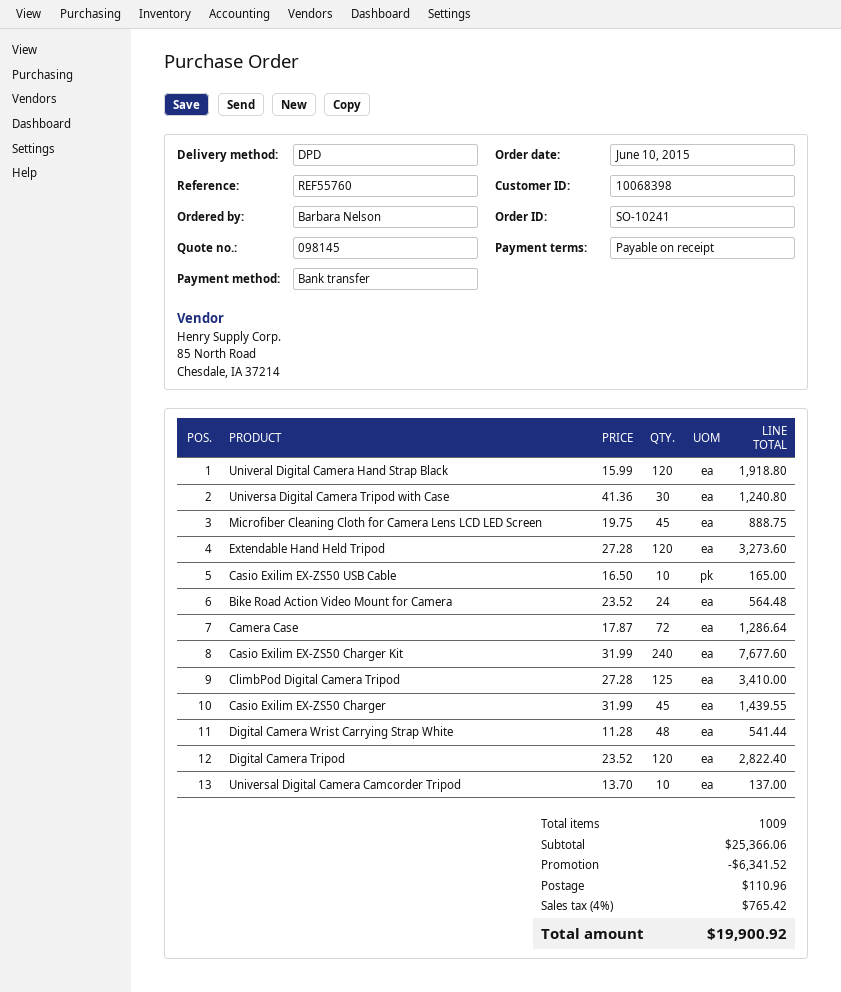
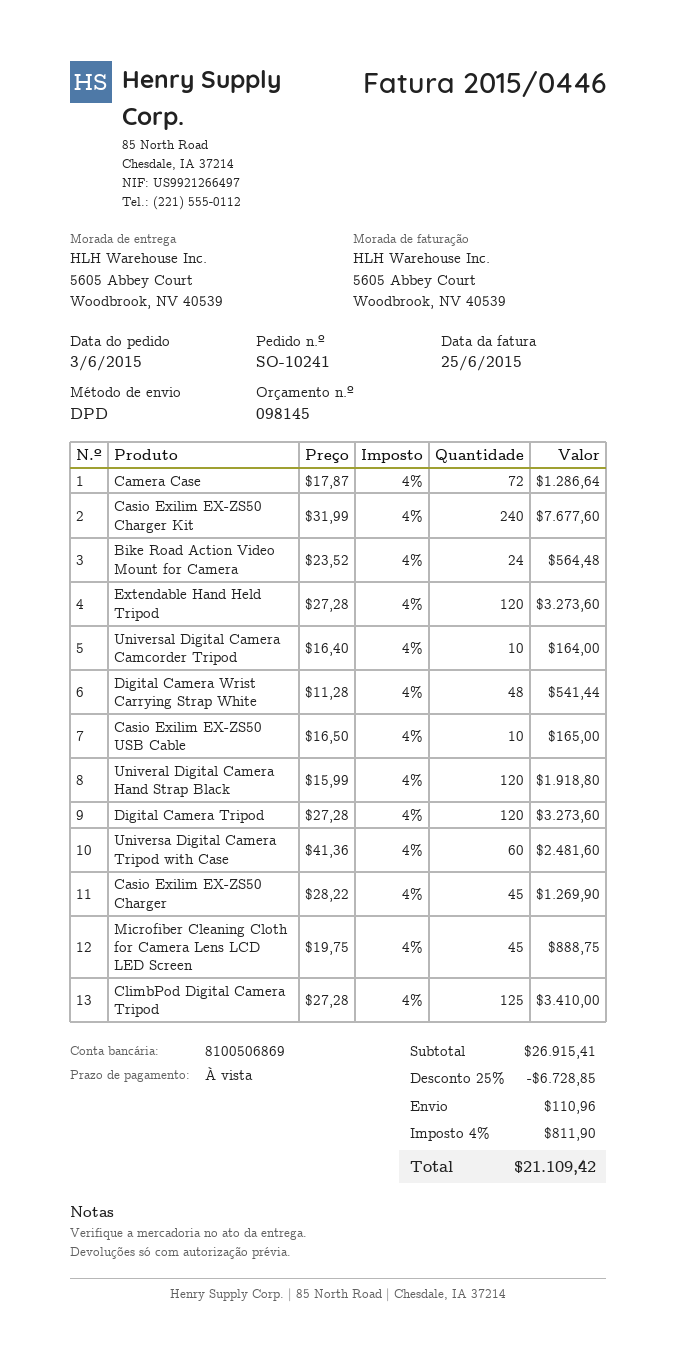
order date: 2015-06-10 -> 2015-06-03
Universa Digital Camera Tripod with Case: 30 x 41.36 = 1240.80 -> 60 x 41.36 = 2481.60
Casio Exilim EX-ZS50 Charger: 45 x 31.99 = 1439.55 -> 45 x 28.22 = 1269.90
Digital Camera Tripod: 120 x 23.52 = 2822.40 -> 120 x 27.28 = 3273.60
Universal Digital Camera Camcorder Tripod: 10 x 13.70 = 137.00 -> 10 x 16.40 = 164.00
subtotal: 25366.06 -> 26915.41
discount: 6341.52 -> 6728.85
tax: 4% = 765.42 -> 4% = 811.90
total: 19900.92 -> 21109.42

